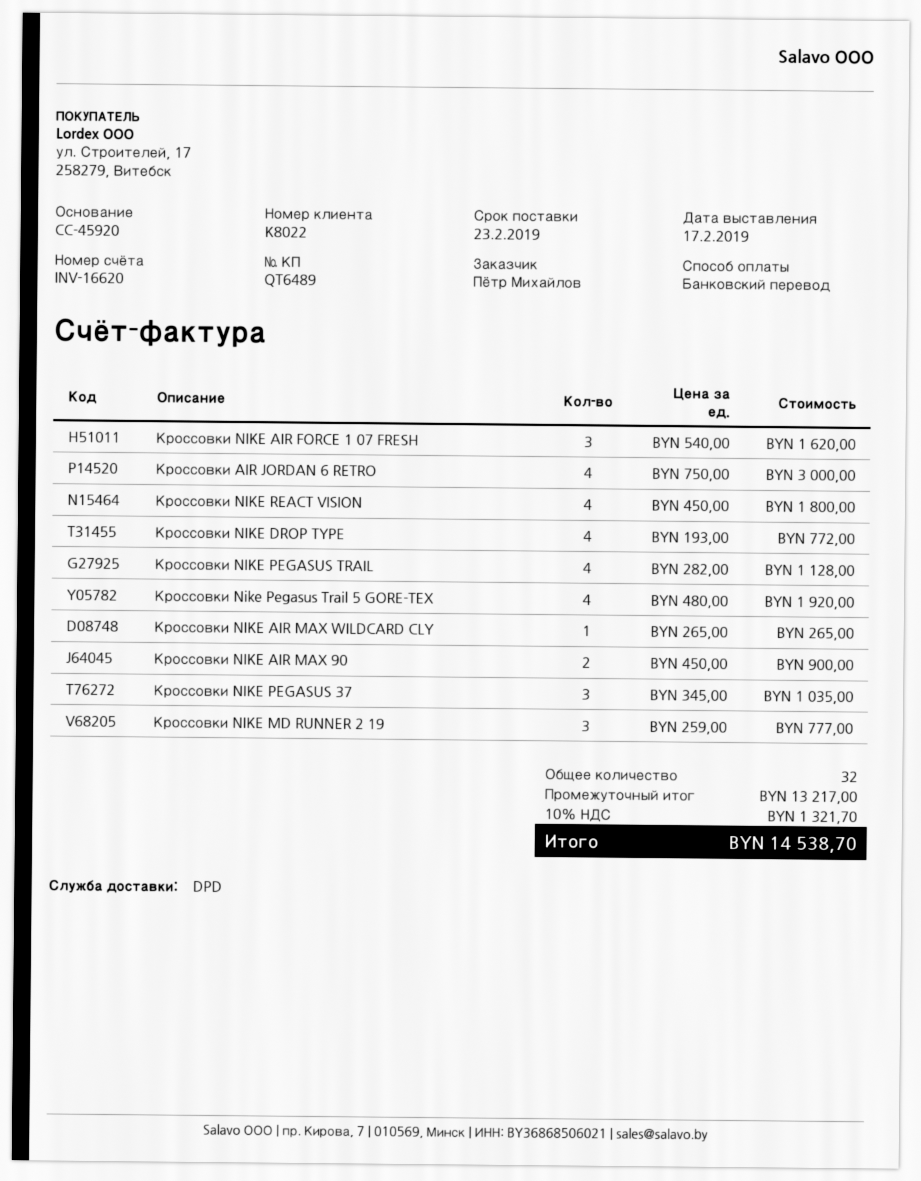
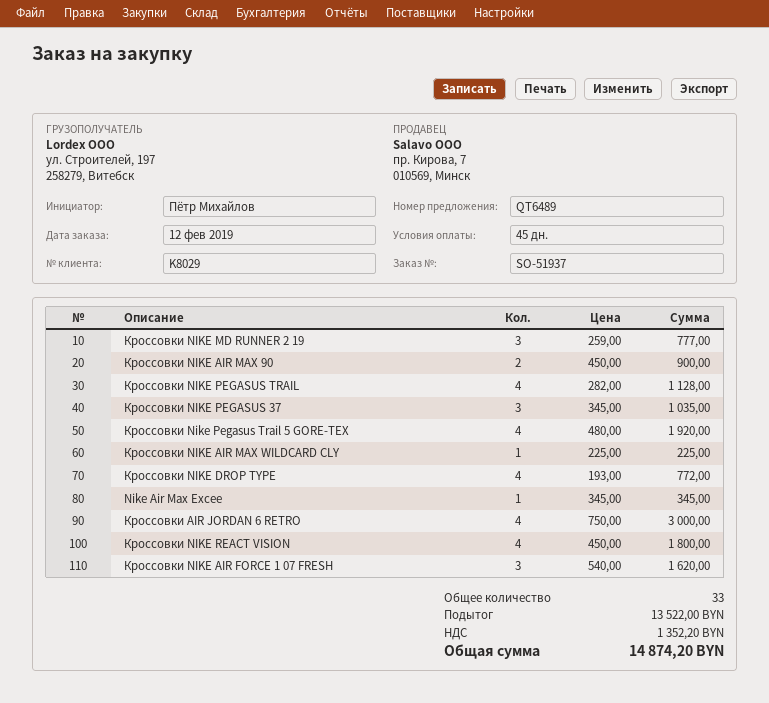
customer number: K8022 -> K8029
Кроссовки NIKE AIR MAX WILDCARD CLY: 1 x 265.00 = 265.00 -> 1 x 225.00 = 225.00
Nike Air Max Excee: none -> 1 x 345.00 = 345.00
total quantity: 32 -> 33
subtotal: 13217.00 -> 13522.00
tax: 1321.70 -> 1352.20
total: 14538.70 -> 14874.20

